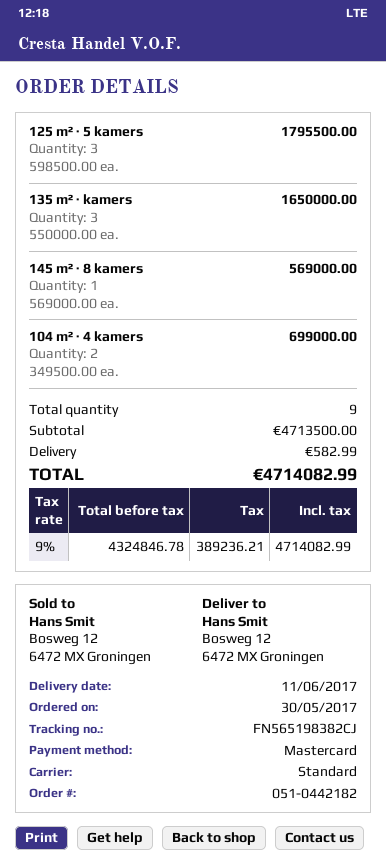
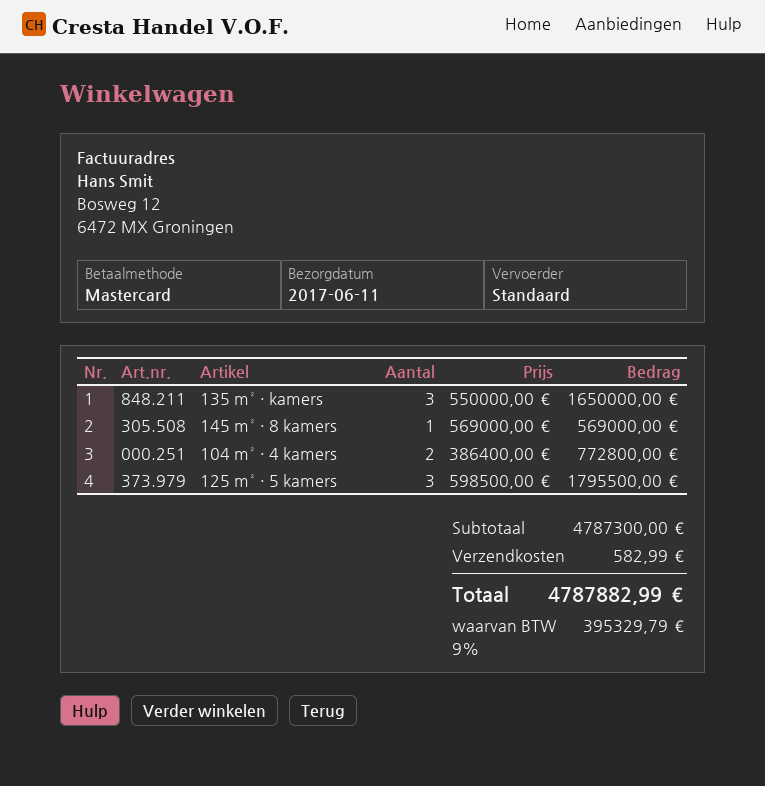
104 m² · 4 kamers: 2 x 349500.00 = 699000.00 -> 2 x 386400.00 = 772800.00
subtotal: 4713500.00 -> 4787300.00
tax: 9% = 389236.21 -> 9% = 395329.79
total: 4714082.99 -> 4787882.99

